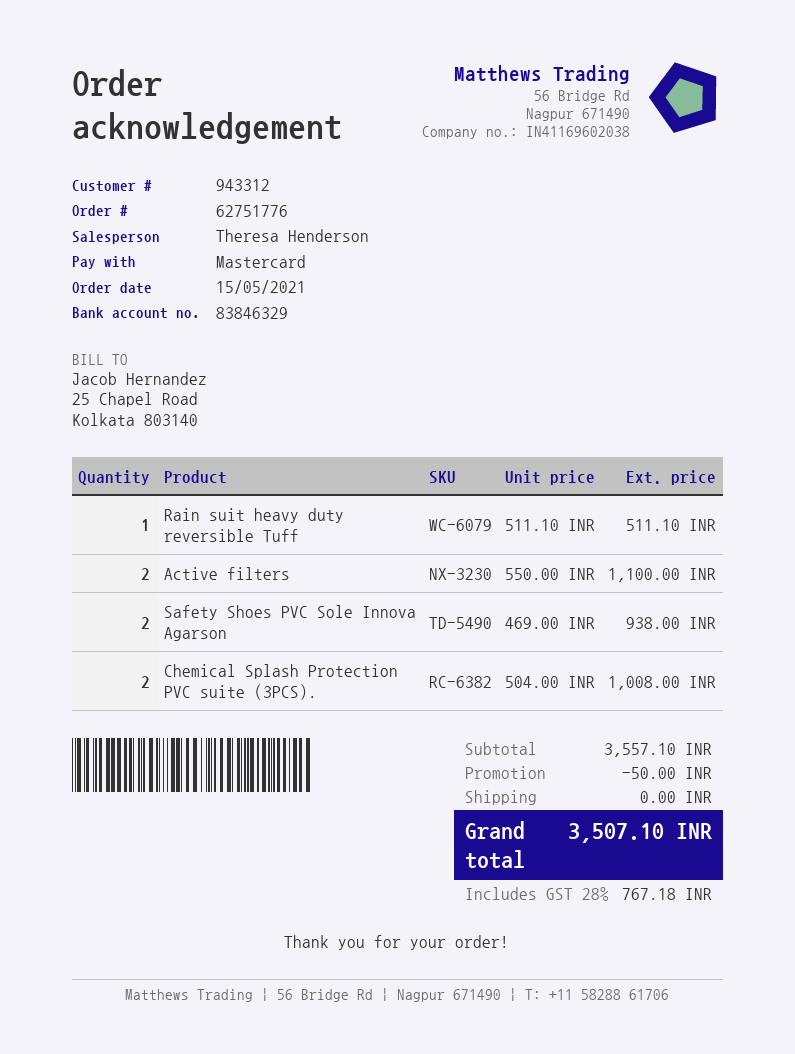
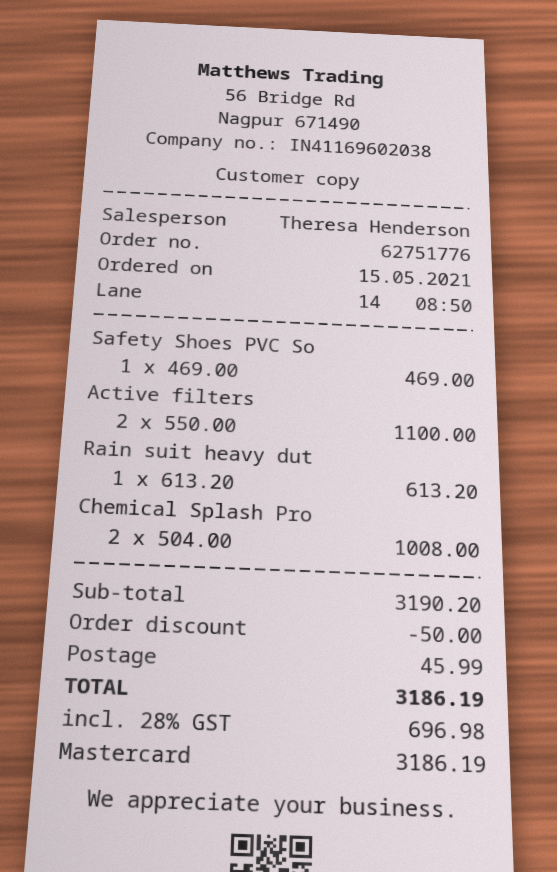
Rain suit heavy duty reversible Tuff: 1 x 511.10 = 511.10 -> 1 x 613.20 = 613.20
Safety Shoes PVC Sole Innova Agarson: 2 x 469.00 = 938.00 -> 1 x 469.00 = 469.00
subtotal: 3557.10 -> 3190.20
shipping: 0.00 -> 45.99
tax: 28% = 767.18 -> 28% = 696.98
total: 3507.10 -> 3186.19

